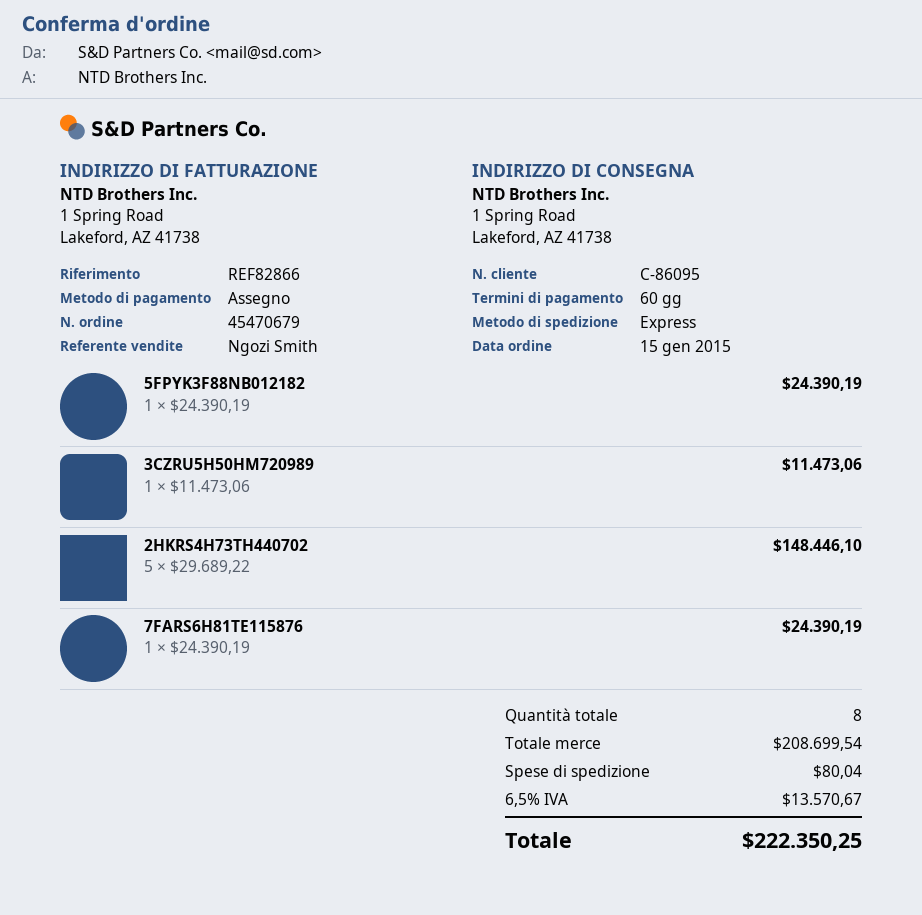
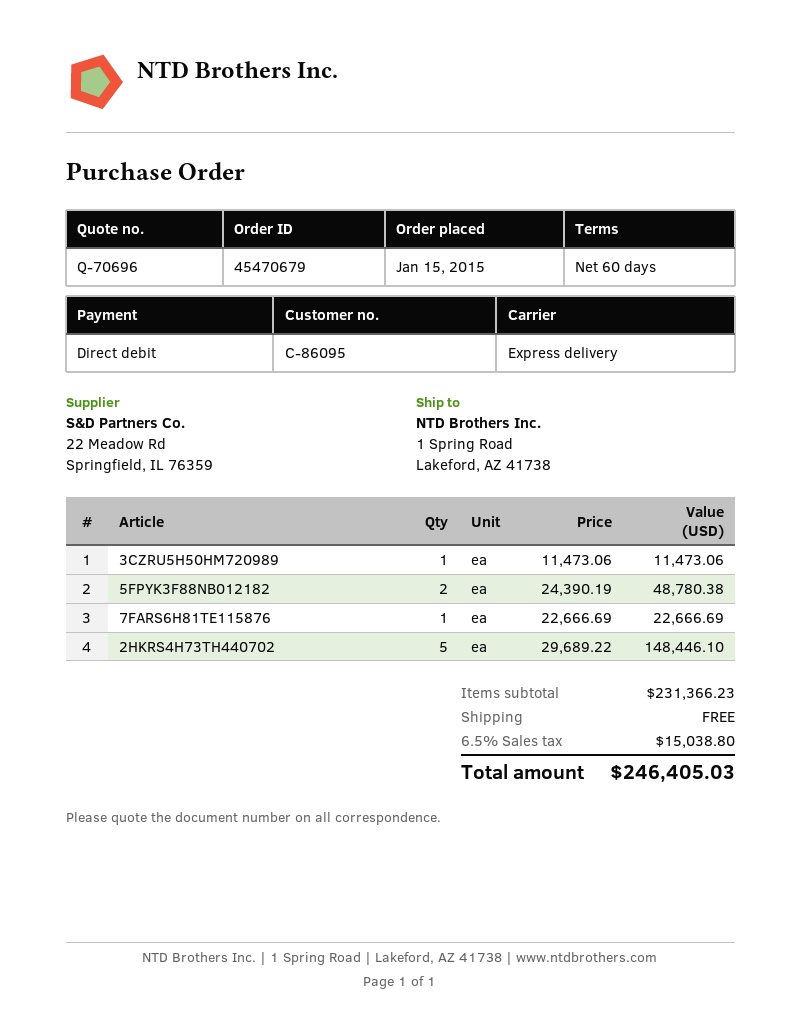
payment method: cheque -> direct debit
5FPYK3F88NB012182: 1 x 24390.19 = 24390.19 -> 2 x 24390.19 = 48780.38
7FARS6H81TE115876: 1 x 24390.19 = 24390.19 -> 1 x 22666.69 = 22666.69
subtotal: 208699.54 -> 231366.23
shipping: 80.04 -> 0.00
tax: 6.5% = 13570.67 -> 6.5% = 15038.80
total: 222350.25 -> 246405.03

